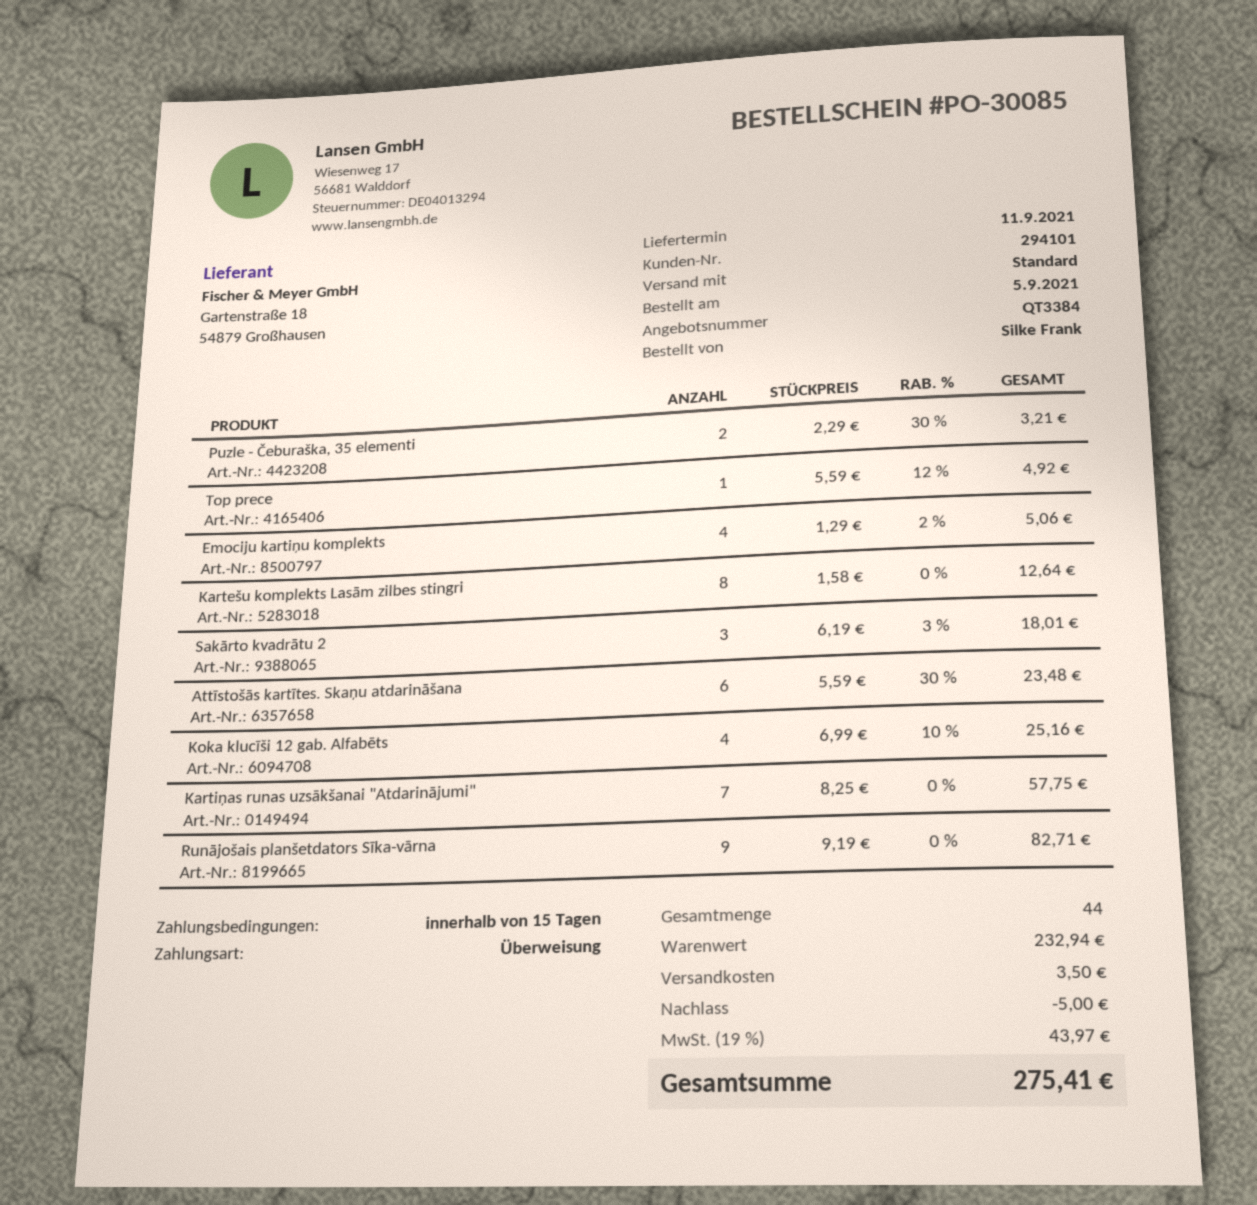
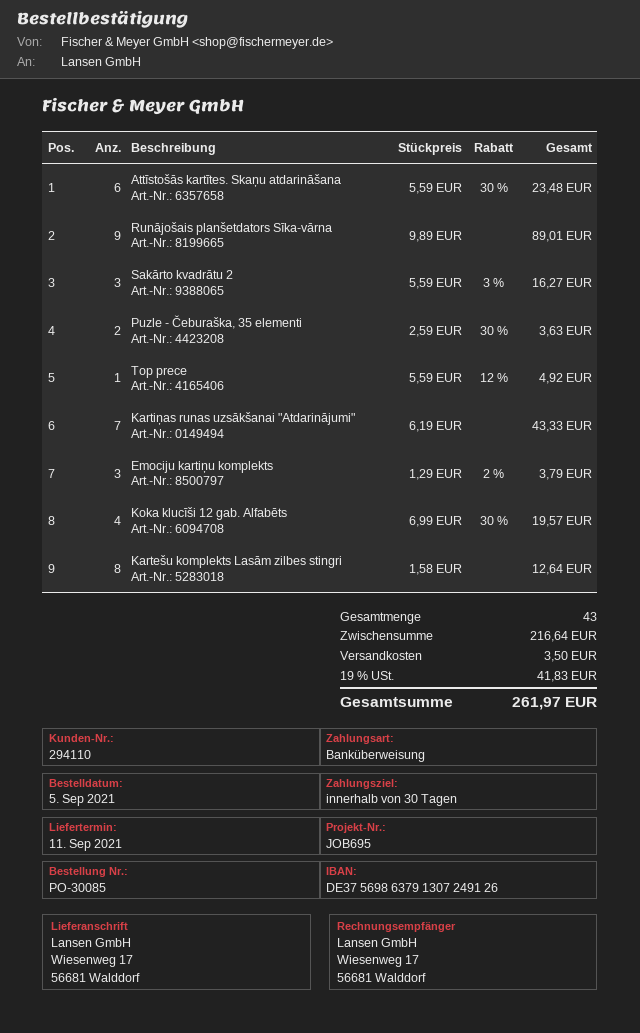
payment terms: 15 days -> 30 days
customer number: 294101 -> 294110
Puzle - Čeburaška, 35 elementi: 2 x 2.29 - 30% = 3.21 -> 2 x 2.59 - 30% = 3.63
Emociju kartiņu komplekts: 4 x 1.29 - 2% = 5.06 -> 3 x 1.29 - 2% = 3.79
Sakārto kvadrātu 2: 3 x 6.19 - 3% = 18.01 -> 3 x 5.59 - 3% = 16.27
Koka klucīši 12 gab. Alfabēts: 4 x 6.99 - 10% = 25.16 -> 4 x 6.99 - 30% = 19.57
Kartiņas runas uzsākšanai "Atdarinājumi": 7 x 8.25 = 57.75 -> 7 x 6.19 = 43.33
Runājošais planšetdators Sīka-vārna: 9 x 9.19 = 82.71 -> 9 x 9.89 = 89.01
total quantity: 44 -> 43
subtotal: 232.94 -> 216.64
discount: 5.00 -> none
tax: 19% = 43.97 -> 19% = 41.83
total: 275.41 -> 261.97

